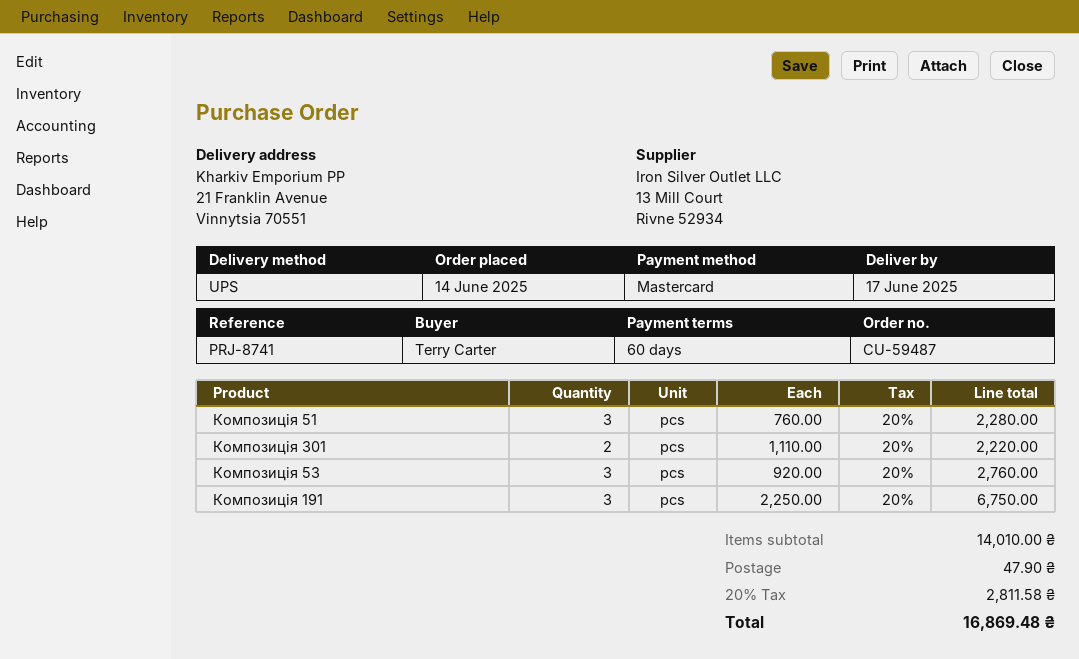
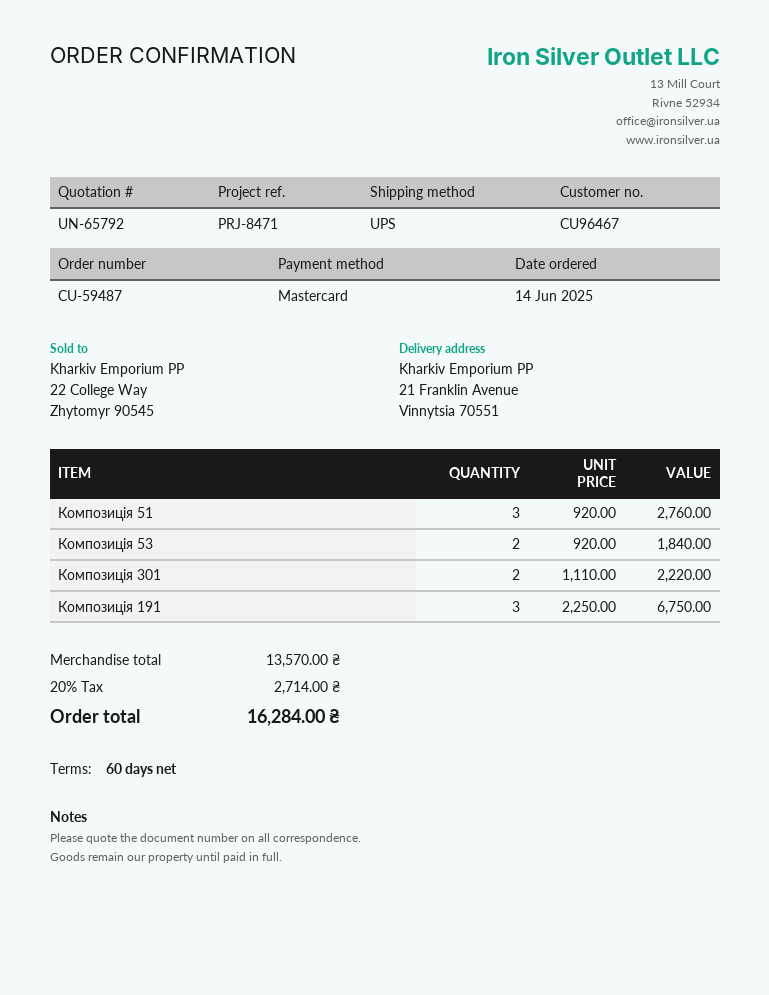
reference: PRJ-8741 -> PRJ-8471
Композиція 51: 3 x 760.00 = 2280.00 -> 3 x 920.00 = 2760.00
Композиція 53: 3 x 920.00 = 2760.00 -> 2 x 920.00 = 1840.00
subtotal: 14010.00 -> 13570.00
shipping: 47.90 -> none
tax: 20% = 2811.58 -> 20% = 2714.00
total: 16869.48 -> 16284.00

